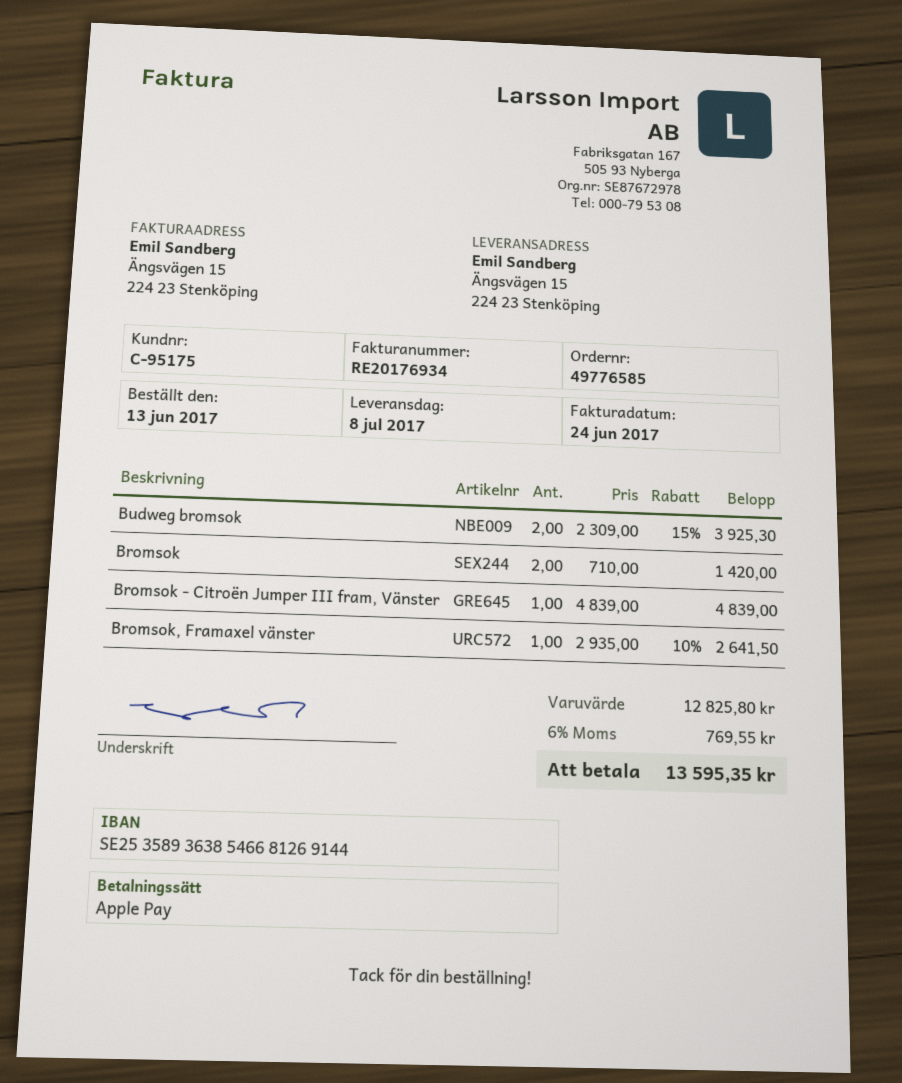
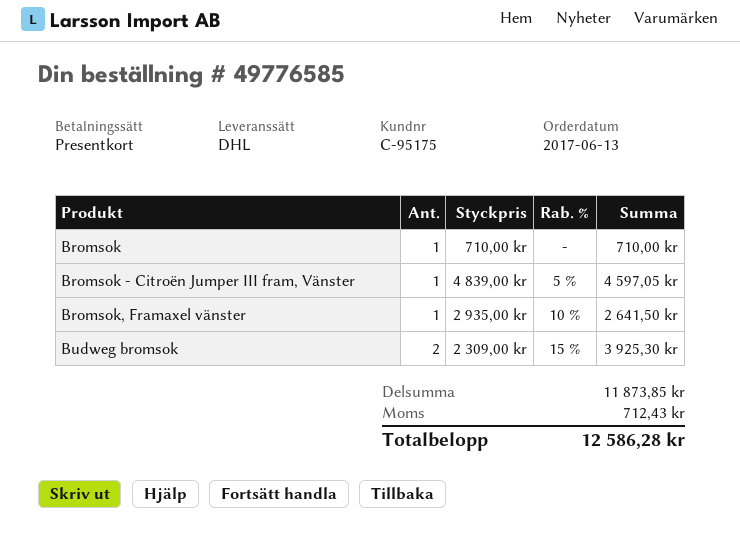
payment method: Apple Pay -> gift card
Bromsok: 2 x 710.00 = 1420.00 -> 1 x 710.00 = 710.00
Bromsok - Citroën Jumper III fram, Vänster: 1 x 4839.00 = 4839.00 -> 1 x 4839.00 - 5% = 4597.05
subtotal: 12825.80 -> 11873.85
tax: 769.55 -> 712.43
total: 13595.35 -> 12586.28

